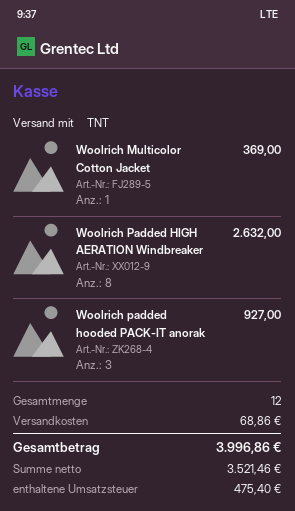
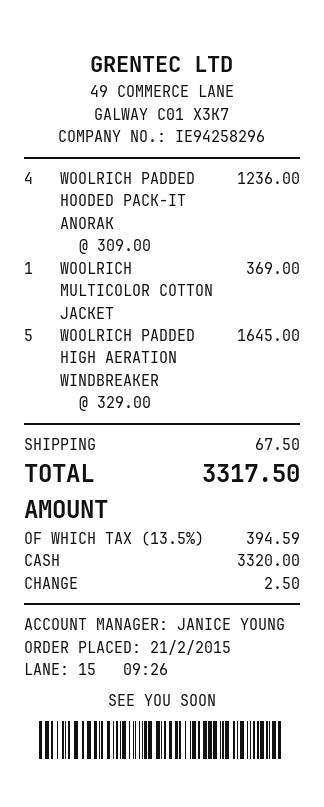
Woolrich Padded HIGH AERATION Windbreaker: 8 for 2632.00 -> 5 for 1645.00
Woolrich padded hooded PACK-IT anorak: 3 for 927.00 -> 4 for 1236.00
shipping: 68.86 -> 67.50
tax: 475.40 -> 394.59
total: 3996.86 -> 3317.50

